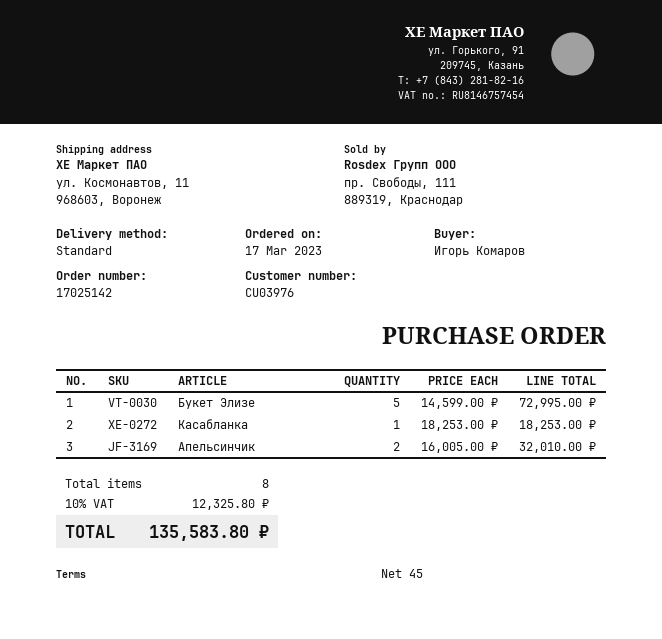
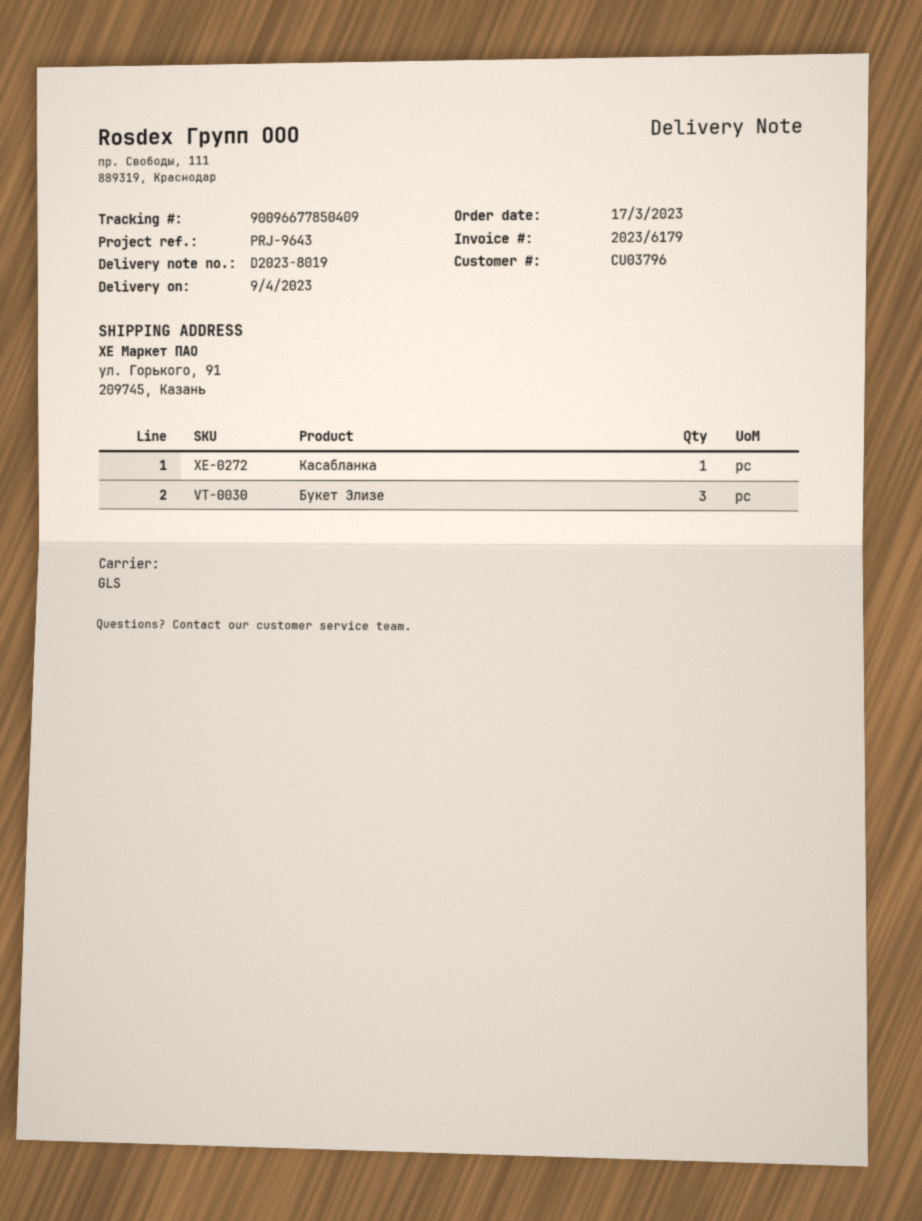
customer number: CU03976 -> CU03796
shipping method: standard -> GLS
ship to: ул. Космонавтов, 11, 968603, Воронеж -> ул. Горького, 91, 209745, Казань
Букет Элизе: 5 -> 3
Апельсинчик: 2 -> none

